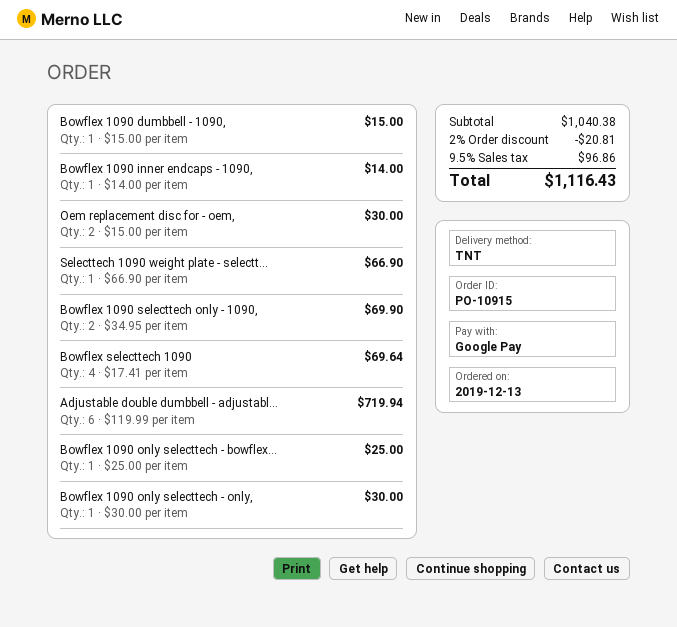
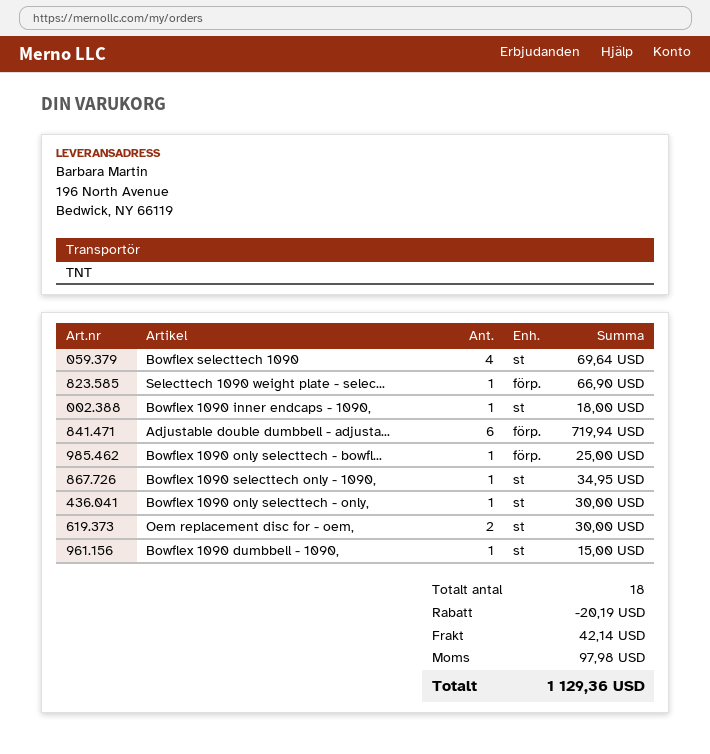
Bowflex 1090 inner endcaps - 1090,: 1 for 14.00 -> 1 for 18.00
Bowflex 1090 selecttech only - 1090,: 2 for 69.90 -> 1 for 34.95
discount: 20.81 -> 20.19
shipping: none -> 42.14
tax: 96.86 -> 97.98
total: 1116.43 -> 1129.36

